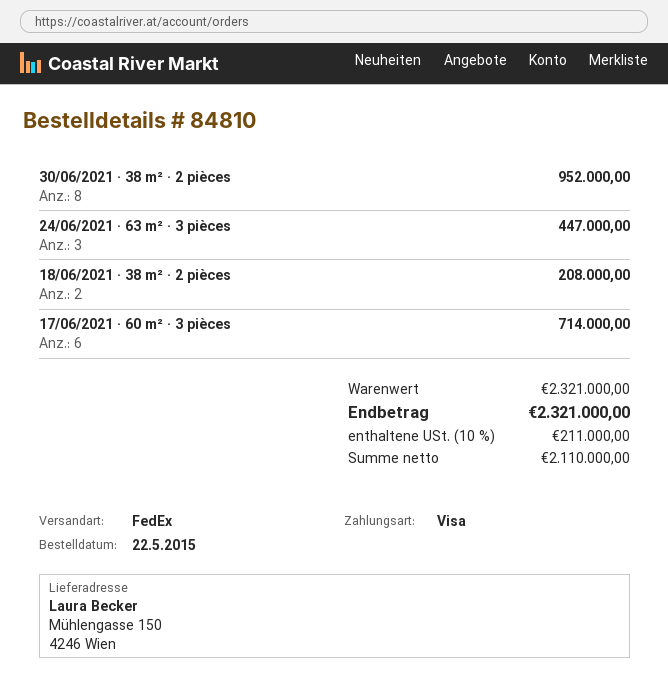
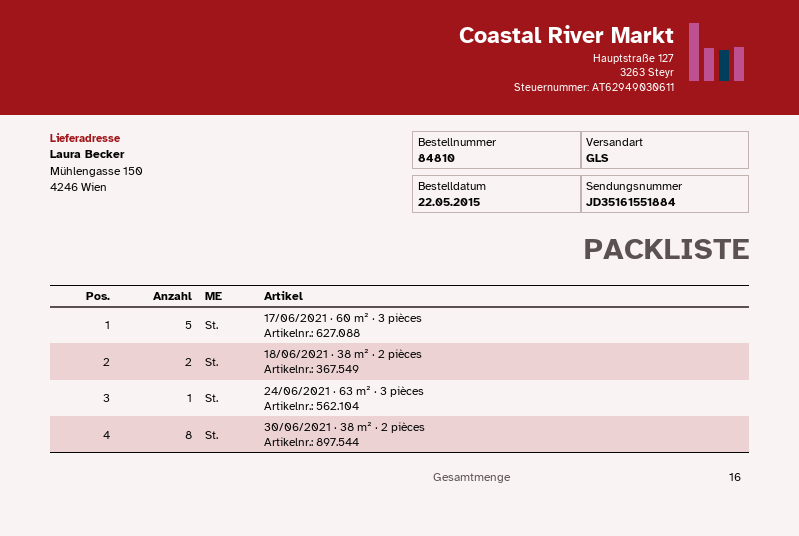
shipping method: FedEx -> GLS
24/06/2021 · 63 m² · 3 pièces: 3 -> 1
17/06/2021 · 60 m² · 3 pièces: 6 -> 5

